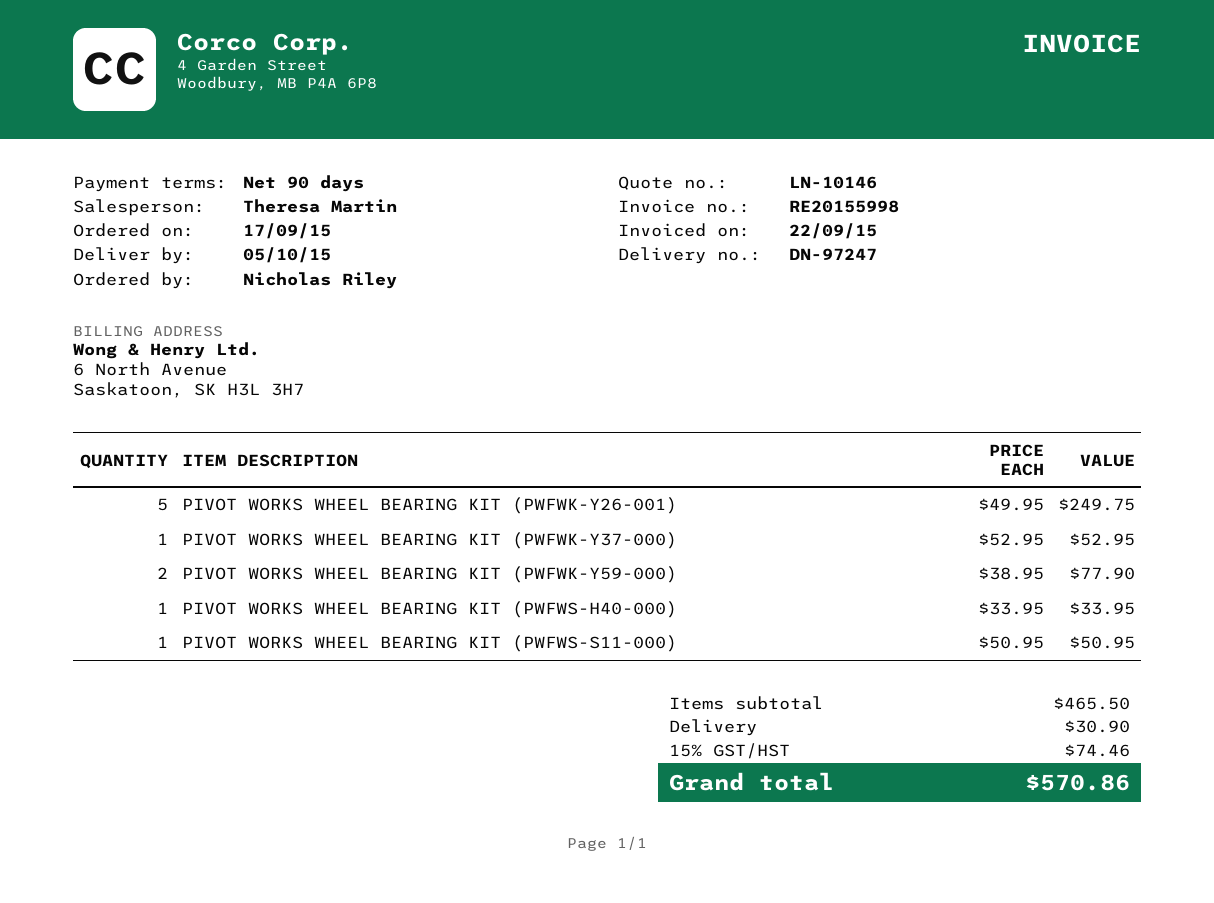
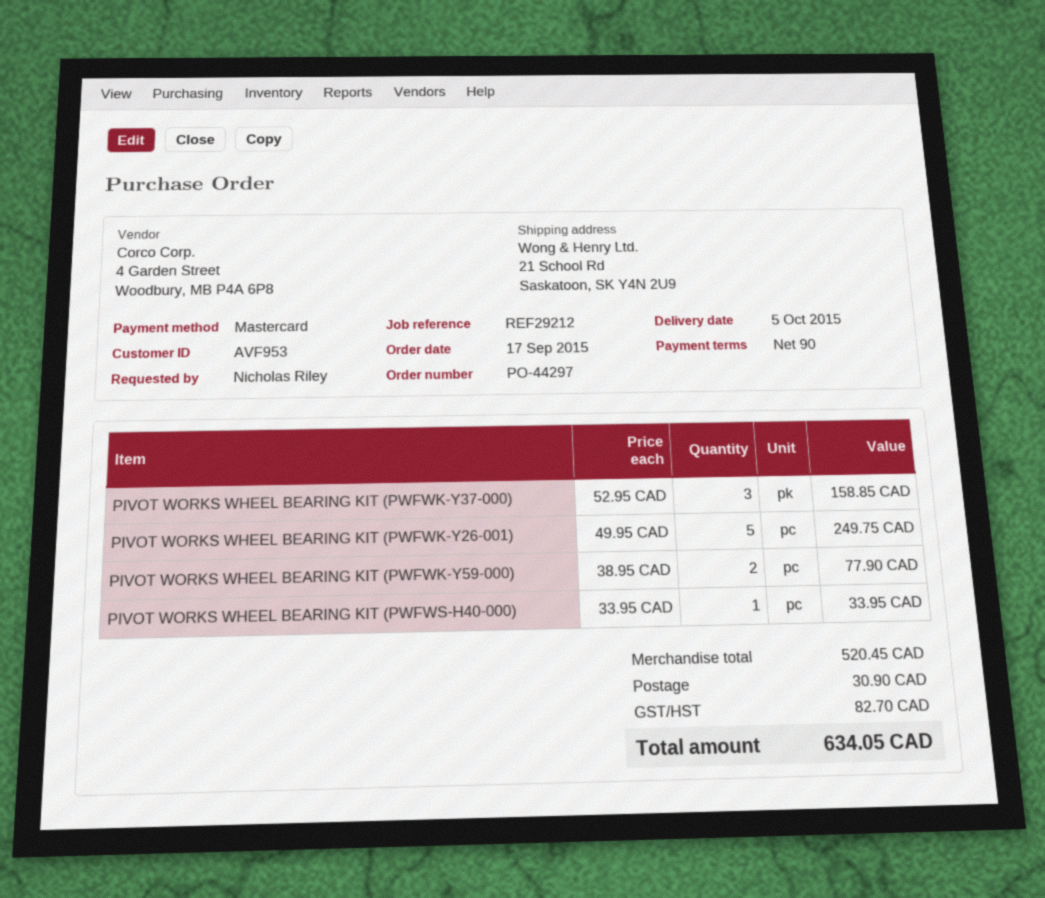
PIVOT WORKS WHEEL BEARING KIT (PWFWK-Y37-000): 1 x 52.95 = 52.95 -> 3 x 52.95 = 158.85
PIVOT WORKS WHEEL BEARING KIT (PWFWS-S11-000): 1 x 50.95 = 50.95 -> none
subtotal: 465.50 -> 520.45
tax: 74.46 -> 82.70
total: 570.86 -> 634.05

